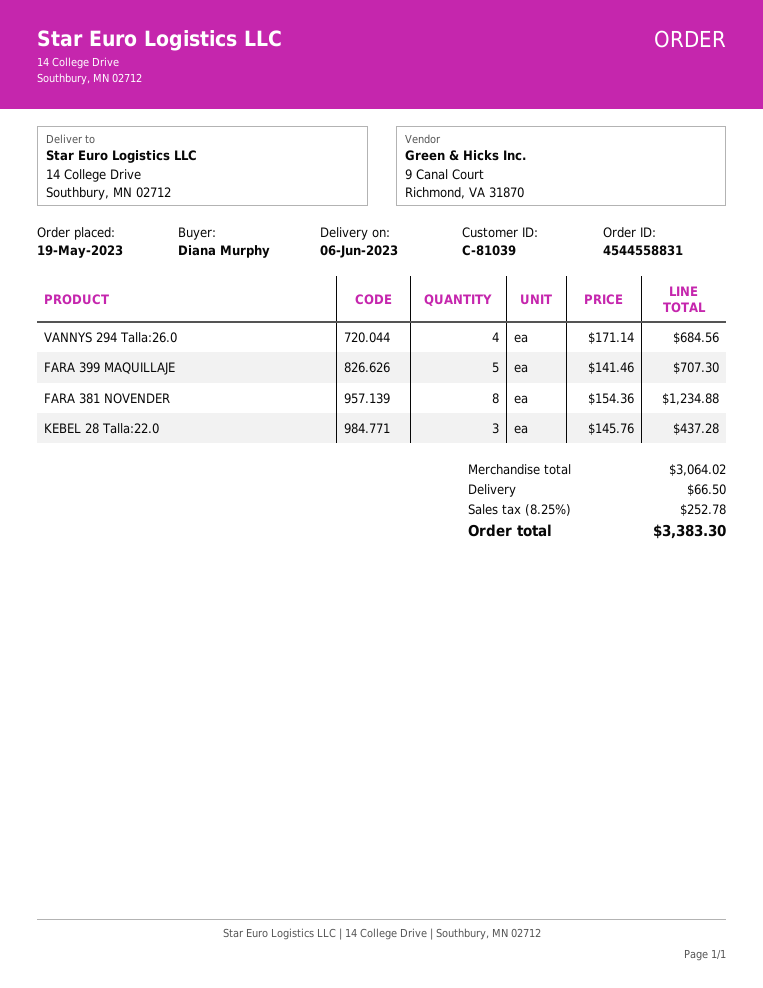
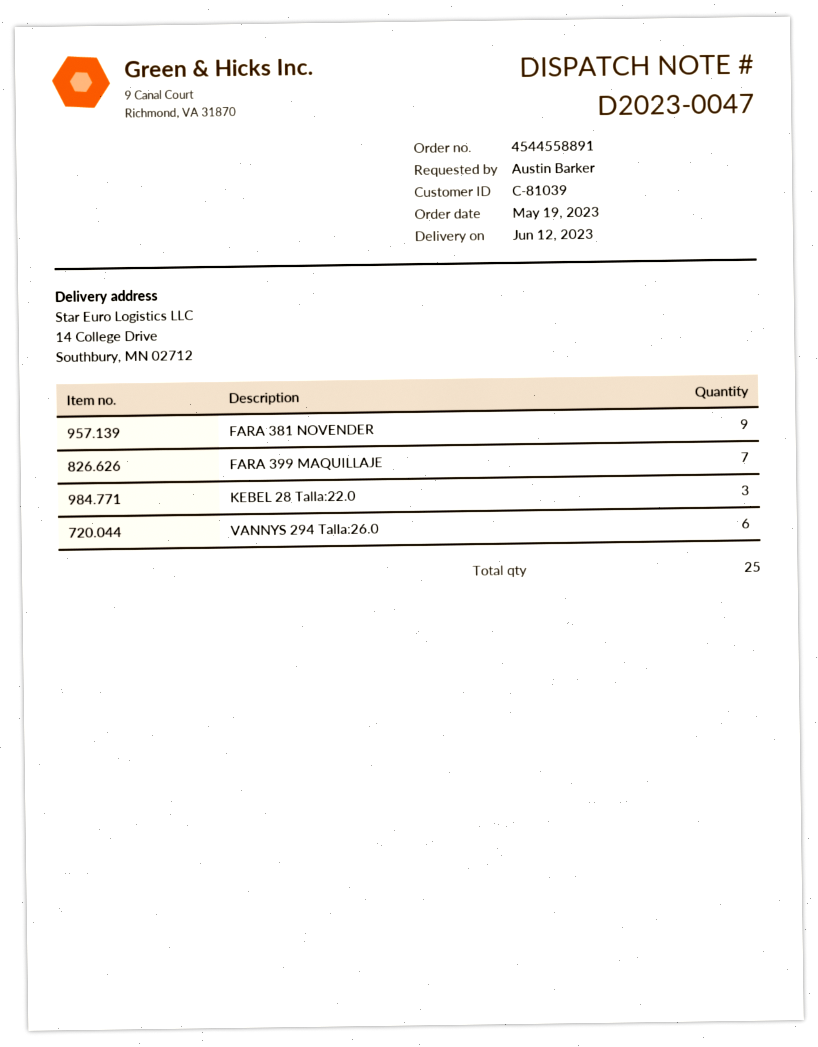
order number: 4544558831 -> 4544558891
delivery date: 2023-06-06 -> 2023-06-12
ordered by: Diana Murphy -> Austin Barker
VANNYS 294 Talla:26.0: 4 -> 6
FARA 399 MAQUILLAJE: 5 -> 7
FARA 381 NOVENDER: 8 -> 9

